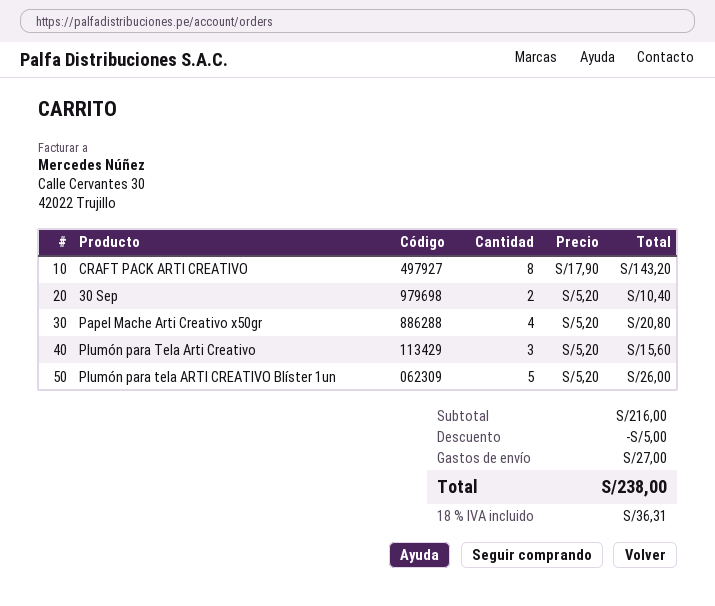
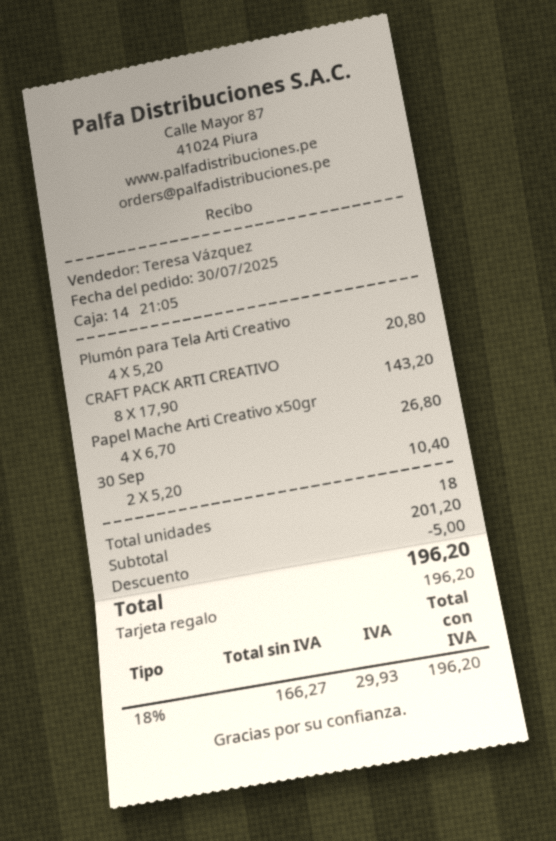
Papel Mache Arti Creativo x50gr: 4 x 5.20 = 20.80 -> 4 x 6.70 = 26.80
Plumón para Tela Arti Creativo: 3 x 5.20 = 15.60 -> 4 x 5.20 = 20.80
Plumón para tela ARTI CREATIVO Blíster 1un: 5 x 5.20 = 26.00 -> none
subtotal: 216.00 -> 201.20
shipping: 27.00 -> none
tax: 18% = 36.31 -> 18% = 29.93
total: 238.00 -> 196.20

